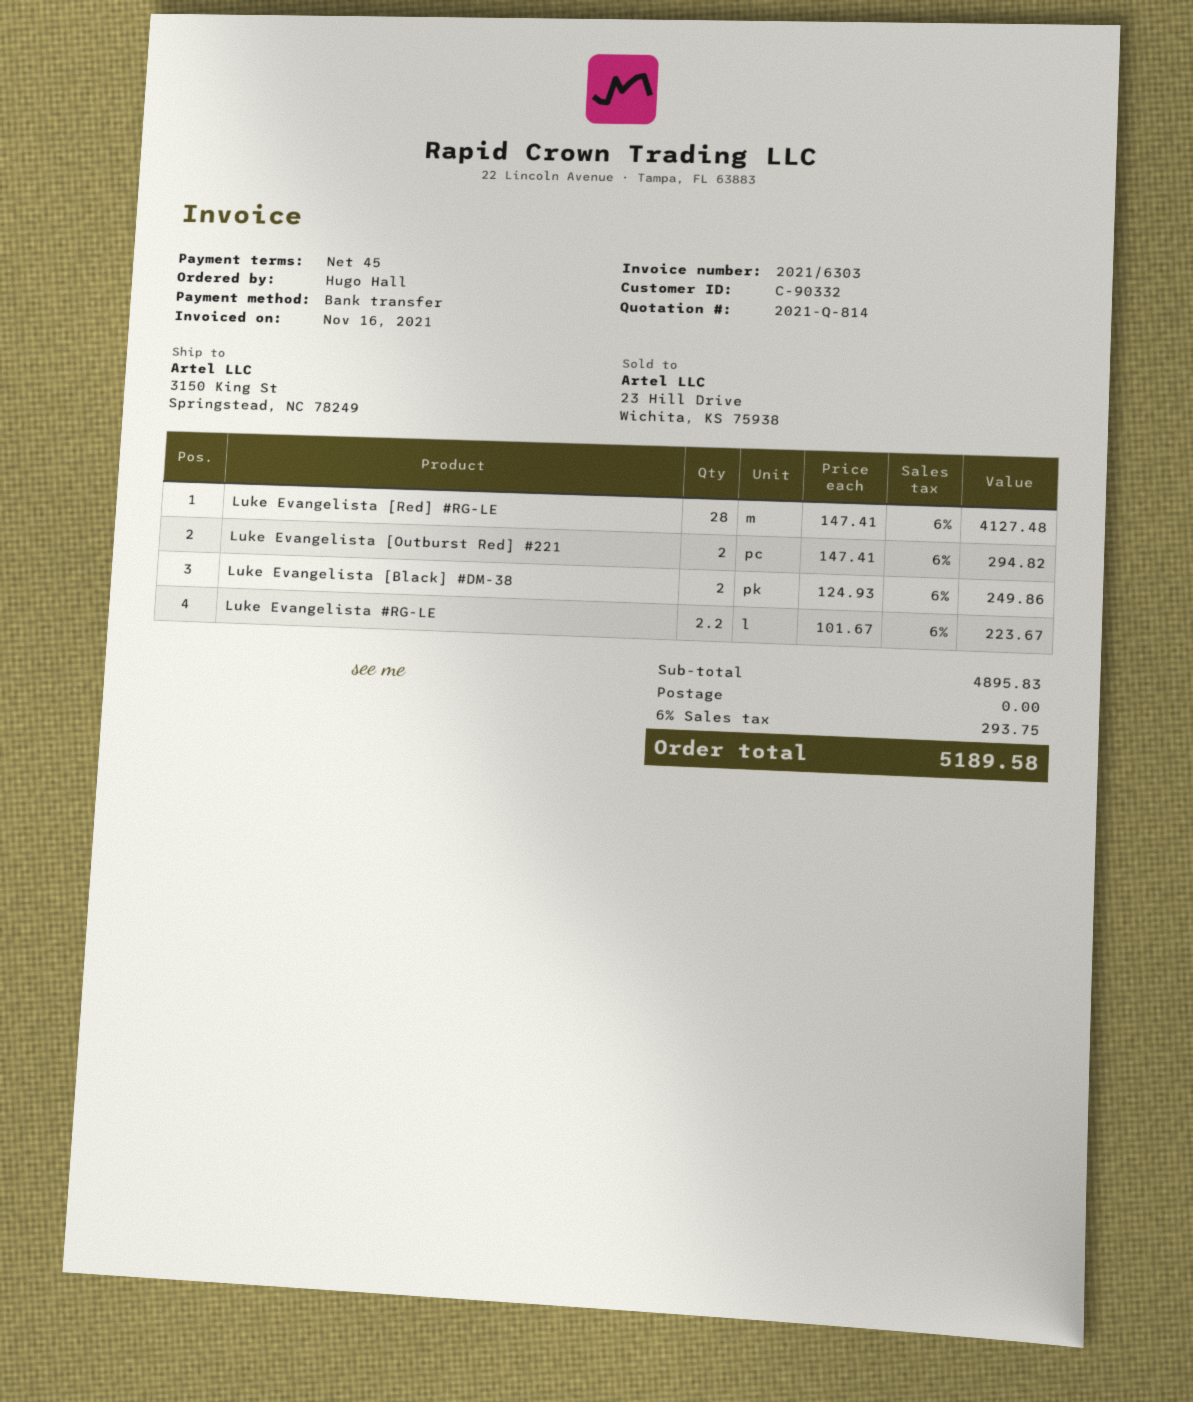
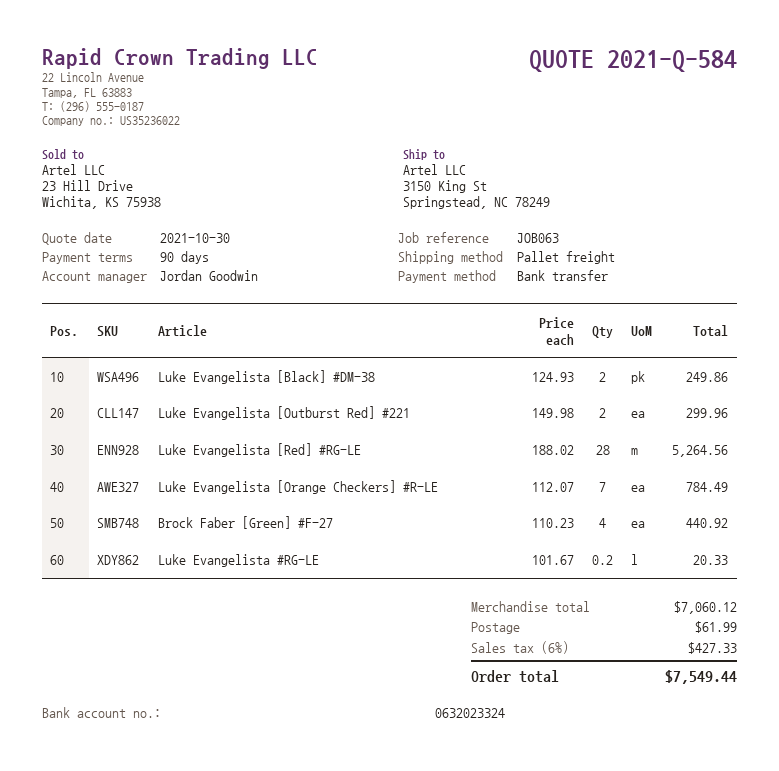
quote number: 2021-Q-814 -> 2021-Q-584
payment terms: 45 days -> 90 days
Luke Evangelista [Red] #RG-LE: 28 x 147.41 = 4127.48 -> 28 x 188.02 = 5264.56
Luke Evangelista [Outburst Red] #221: 2 x 147.41 = 294.82 -> 2 x 149.98 = 299.96
Luke Evangelista #RG-LE: 2.2 x 101.67 = 223.67 -> 0.2 x 101.67 = 20.33
Luke Evangelista [Orange Checkers] #R-LE: none -> 7 x 112.07 = 784.49
Brock Faber [Green] #F-27: none -> 4 x 110.23 = 440.92
subtotal: 4895.83 -> 7060.12
shipping: 0.00 -> 61.99
tax: 6% = 293.75 -> 6% = 427.33
total: 5189.58 -> 7549.44

